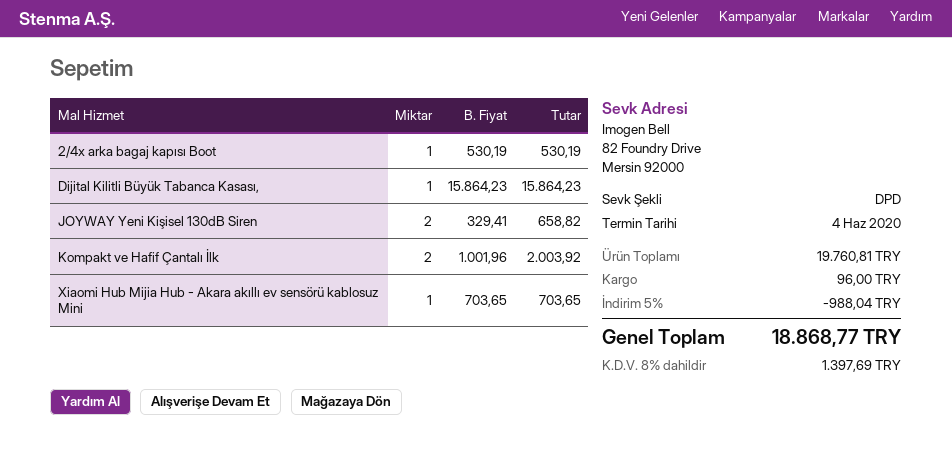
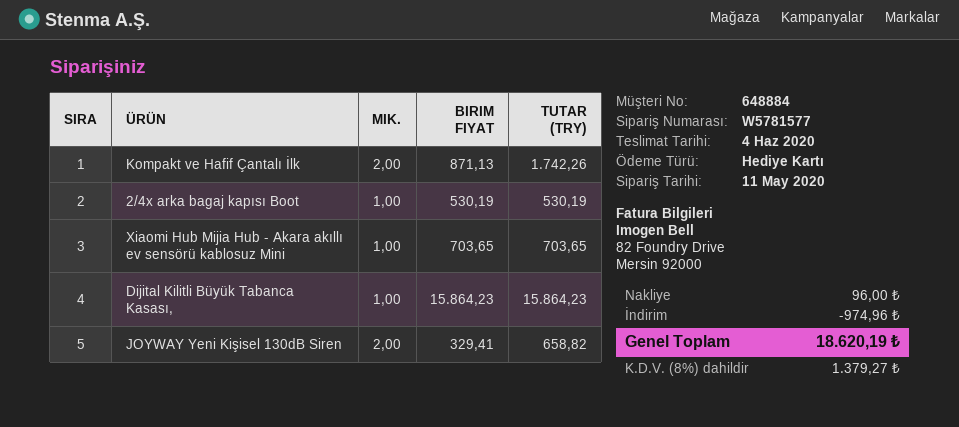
Kompakt ve Hafif Çantalı İlk: 2 x 1001.96 = 2003.92 -> 2 x 871.13 = 1742.26
discount: 988.04 -> 974.96
tax: 8% = 1397.69 -> 8% = 1379.27
total: 18868.77 -> 18620.19

